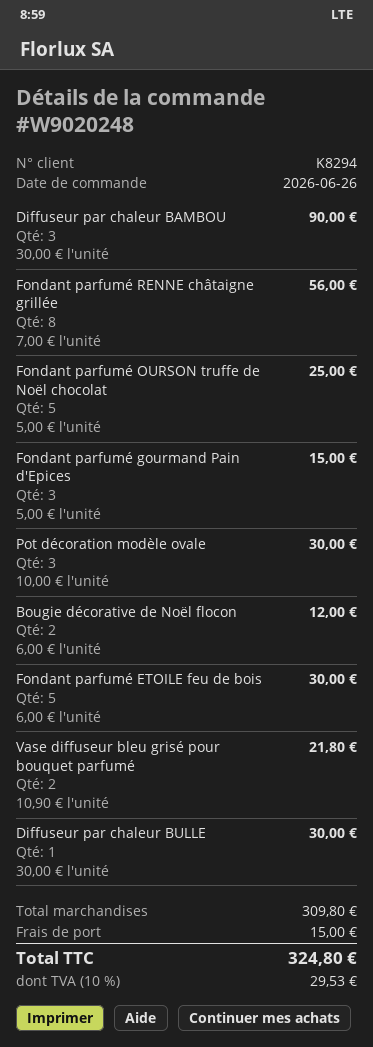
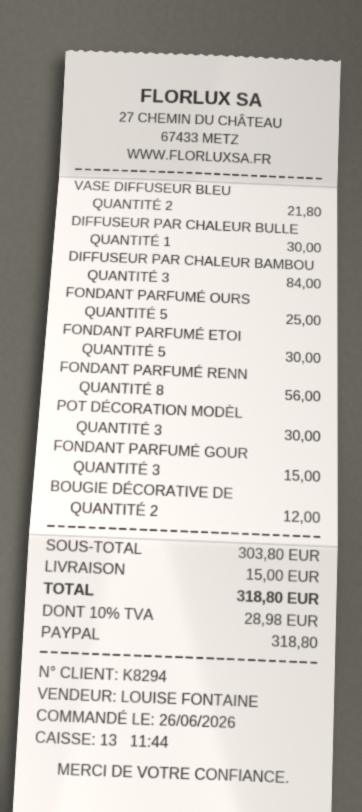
Diffuseur par chaleur BAMBOU: 3 for 90.00 -> 3 for 84.00
subtotal: 309.80 -> 303.80
tax: 10% = 29.53 -> 10% = 28.98
total: 324.80 -> 318.80

